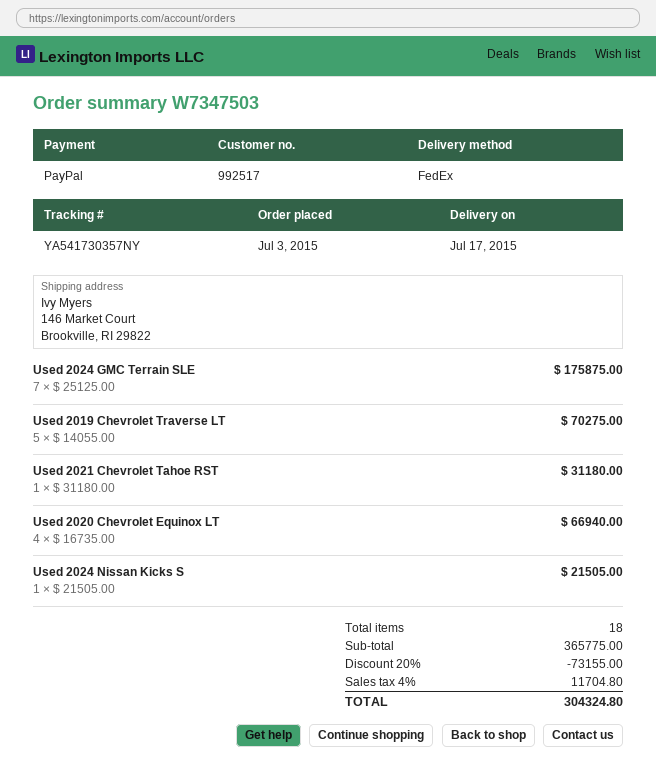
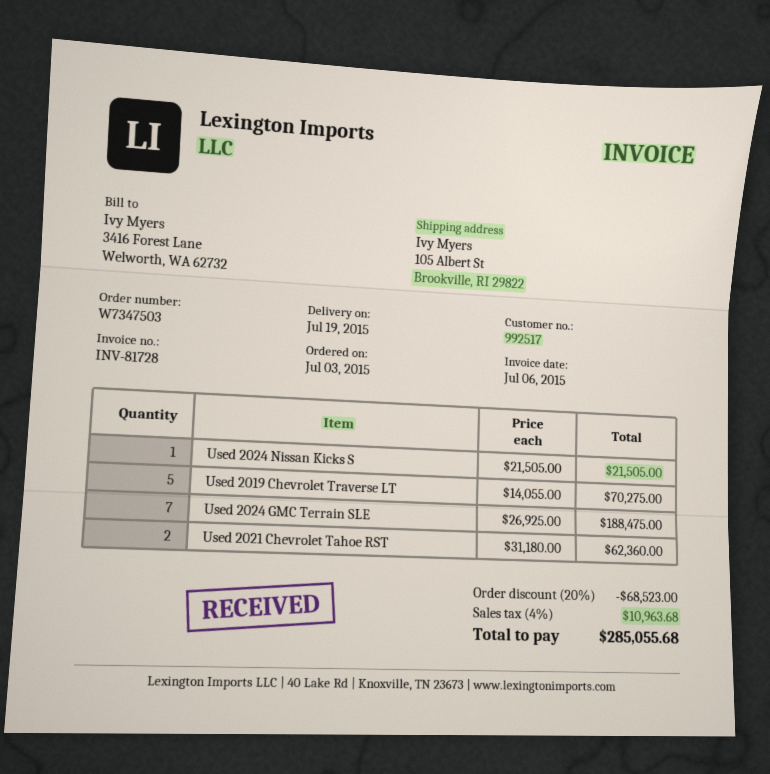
delivery date: 2015-07-17 -> 2015-07-19
ship to: 146 Market Court, Brookville, RI 29822 -> 105 Albert St, Brookville, RI 29822
Used 2024 GMC Terrain SLE: 7 x 25125.00 = 175875.00 -> 7 x 26925.00 = 188475.00
Used 2021 Chevrolet Tahoe RST: 1 x 31180.00 = 31180.00 -> 2 x 31180.00 = 62360.00
Used 2020 Chevrolet Equinox LT: 4 x 16735.00 = 66940.00 -> none
discount: 20% = 73155.00 -> 20% = 68523.00
tax: 4% = 11704.80 -> 4% = 10963.68
total: 304324.80 -> 285055.68

